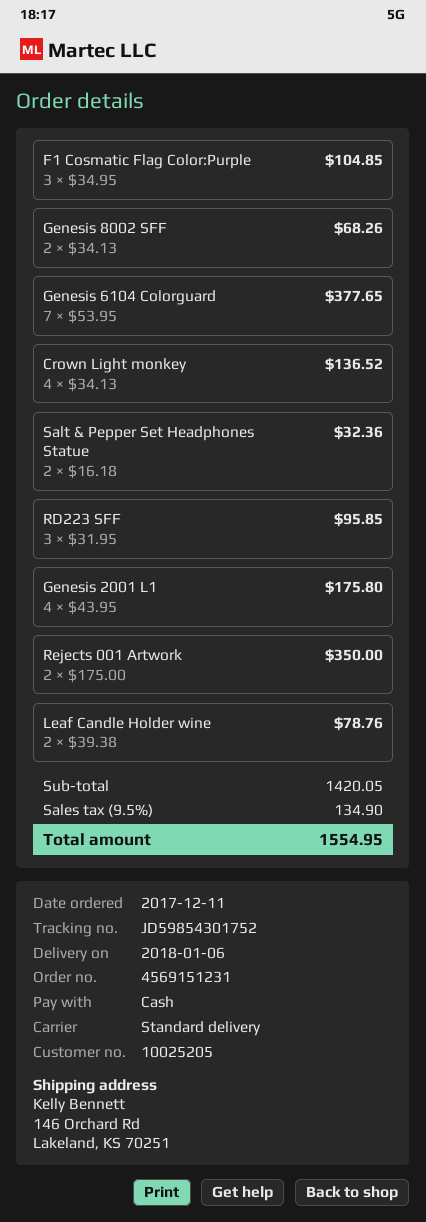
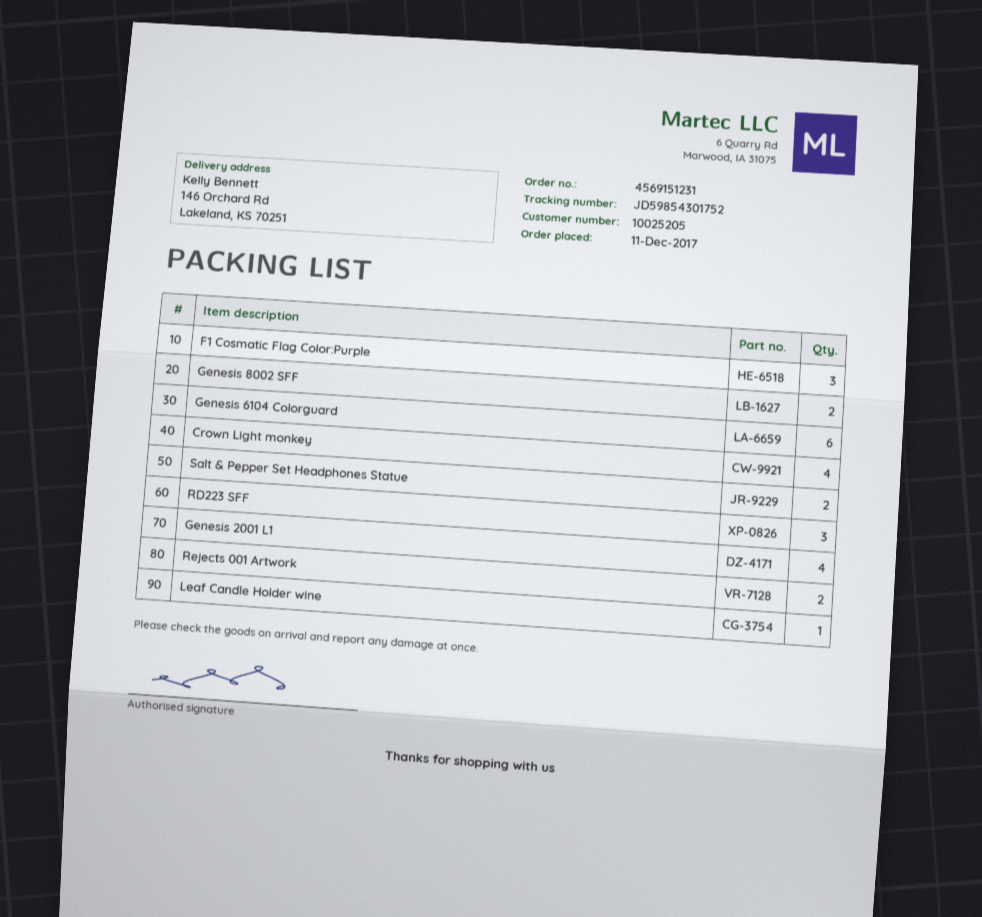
Genesis 6104 Colorguard: 7 -> 6
Leaf Candle Holder wine: 2 -> 1

